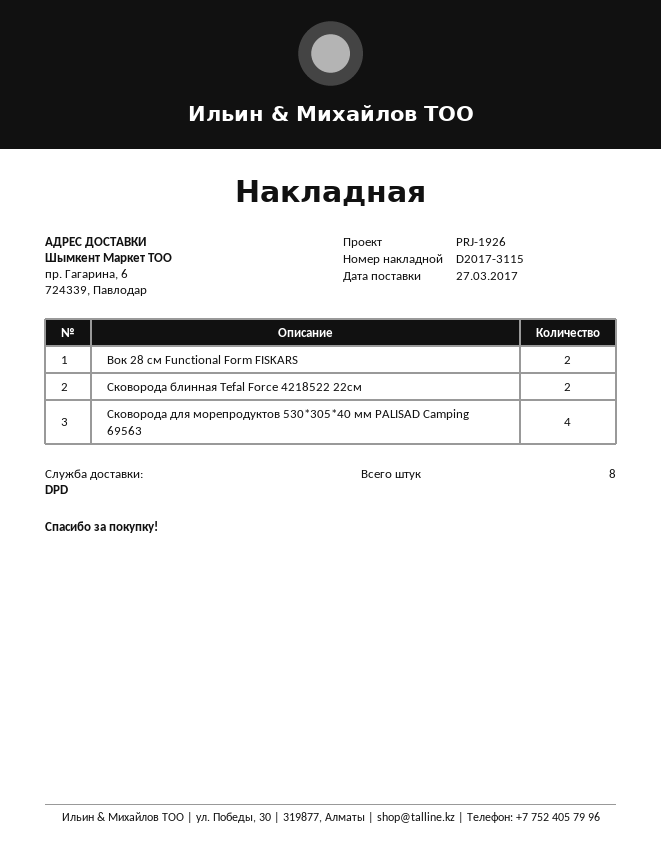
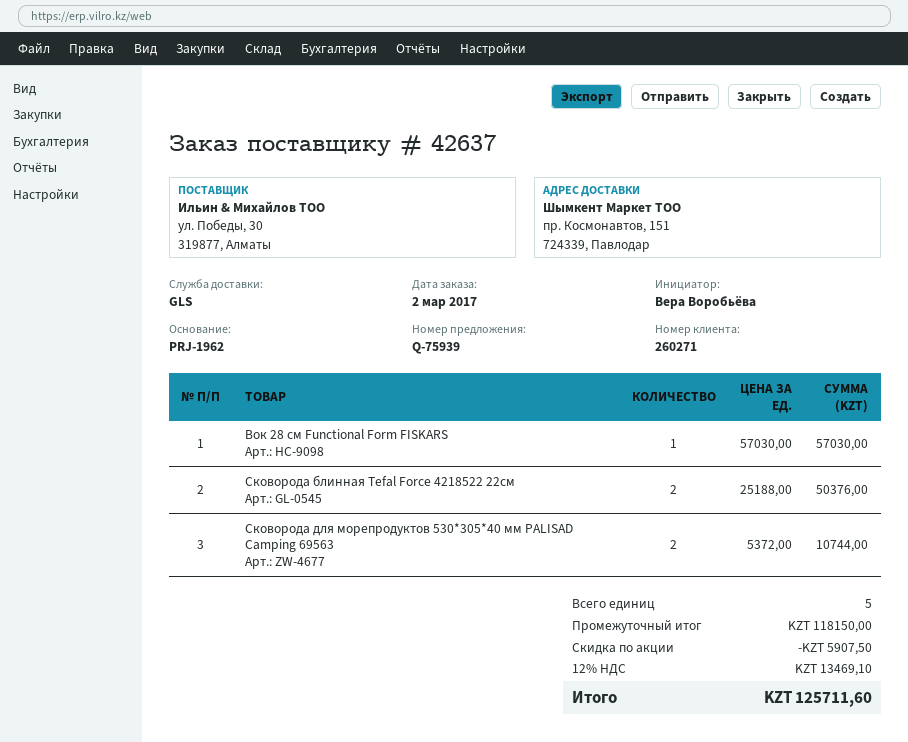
reference: PRJ-1926 -> PRJ-1962
shipping method: DPD -> GLS
ship to: пр. Гагарина, 6, 724339, Павлодар -> пр. Космонавтов, 151, 724339, Павлодар
Вок 28 см Functional Form FISKARS: 2 -> 1
Сковорода для морепродуктов 530*305*40 мм PALISAD Camping 69563: 4 -> 2
total quantity: 8 -> 5

